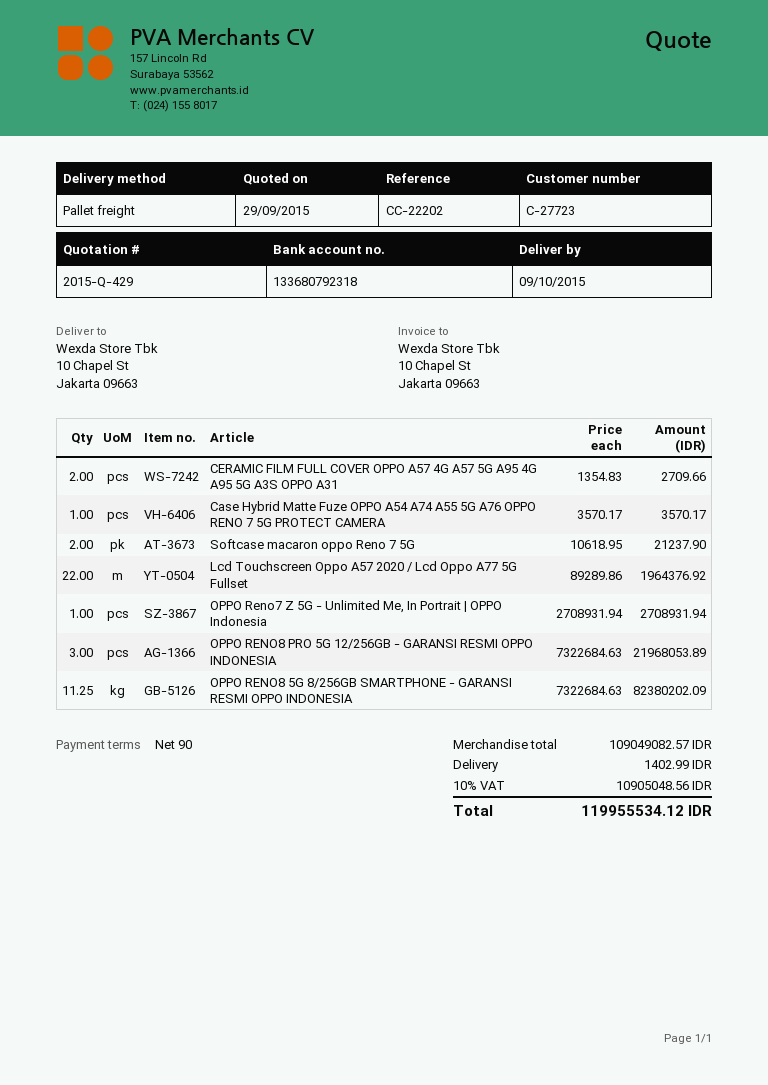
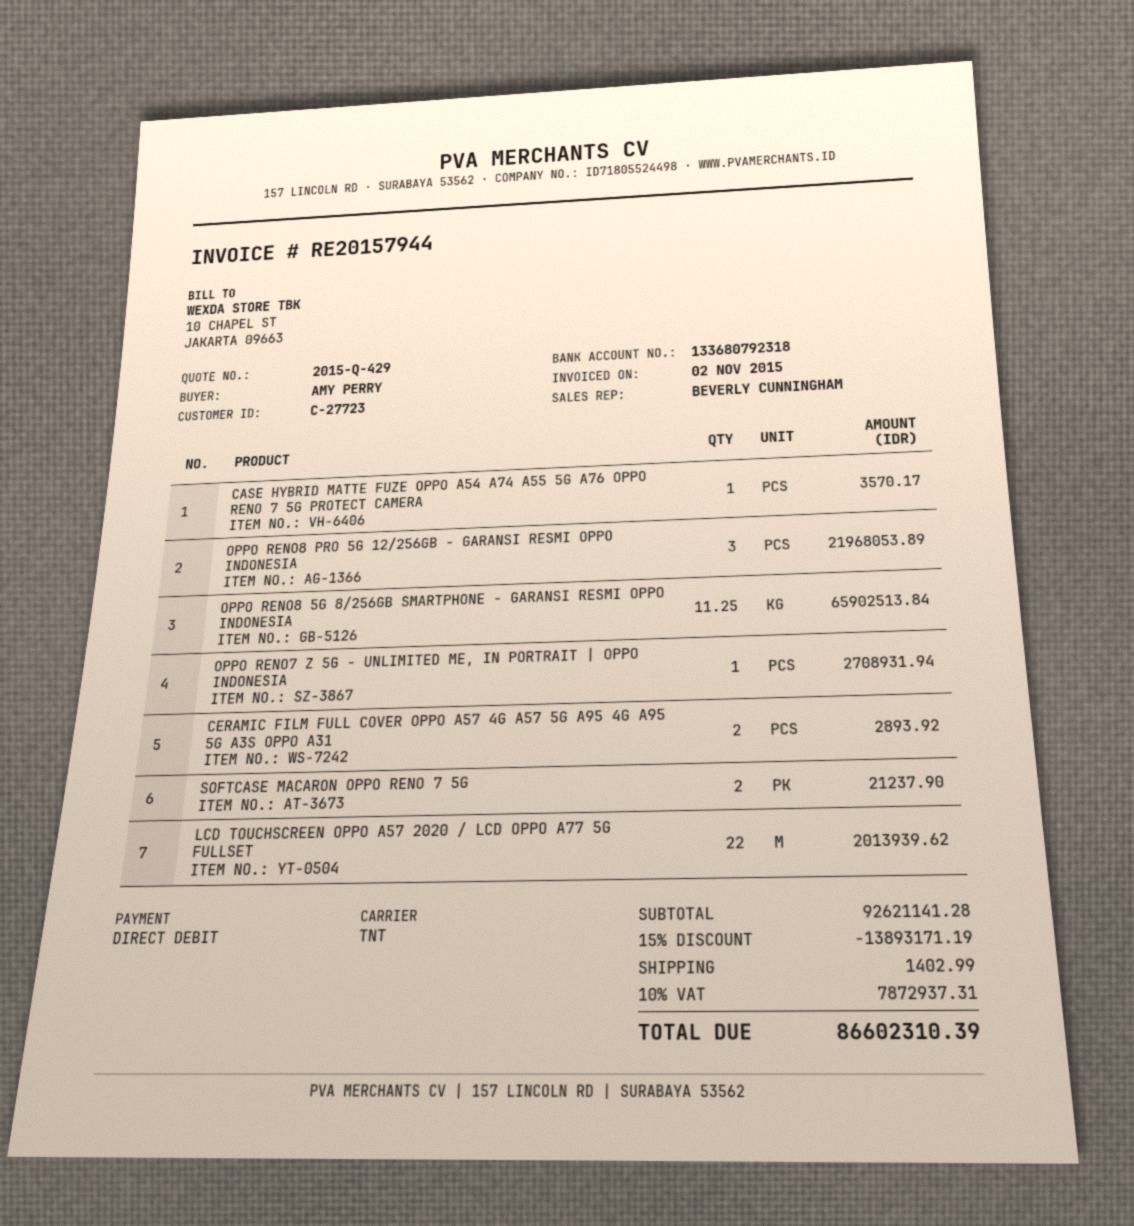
shipping method: pallet freight -> TNT
CERAMIC FILM FULL COVER OPPO A57 4G A57 5G A95 4G A95 5G A3S OPPO A31: 2 for 2709.66 -> 2 for 2893.92
Lcd Touchscreen Oppo A57 2020 / Lcd Oppo A77 5G Fullset: 22 for 1964376.92 -> 22 for 2013939.62
OPPO RENO8 5G 8/256GB SMARTPHONE - GARANSI RESMI OPPO INDONESIA: 11.25 for 82380202.09 -> 11.25 for 65902513.84
subtotal: 109049082.57 -> 92621141.28
discount: none -> 15% = 13893171.19
tax: 10% = 10905048.56 -> 10% = 7872937.31
total: 119955534.12 -> 86602310.39

